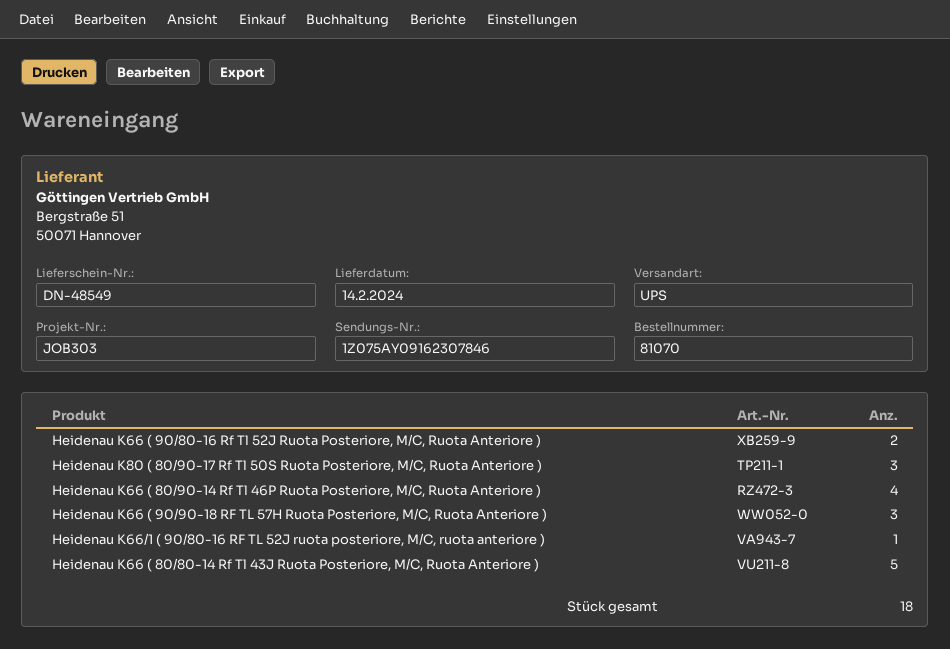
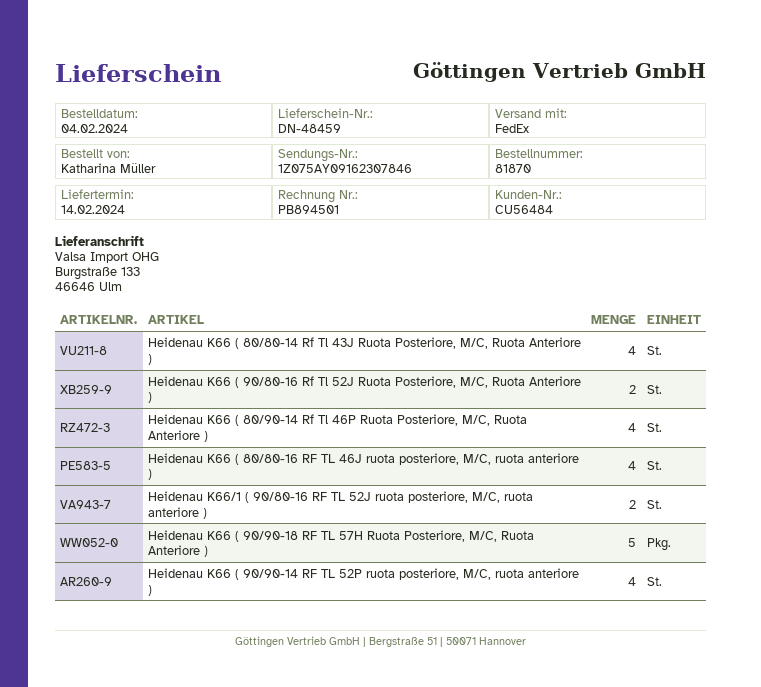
order number: 81070 -> 81870
delivery note number: DN-48549 -> DN-48459
shipping method: UPS -> FedEx
Heidenau K80 ( 80/90-17 Rf Tl 50S Ruota Posteriore, M/C, Ruota Anteriore ): 3 -> none
Heidenau K66 ( 90/90-18 RF TL 57H Ruota Posteriore, M/C, Ruota Anteriore ): 3 -> 5
Heidenau K66/1 ( 90/80-16 RF TL 52J ruota posteriore, M/C, ruota anteriore ): 1 -> 2
Heidenau K66 ( 80/80-14 Rf Tl 43J Ruota Posteriore, M/C, Ruota Anteriore ): 5 -> 4
Heidenau K66 ( 80/80-16 RF TL 46J ruota posteriore, M/C, ruota anteriore ): none -> 4
Heidenau K66 ( 90/90-14 RF TL 52P ruota posteriore, M/C, ruota anteriore ): none -> 4

